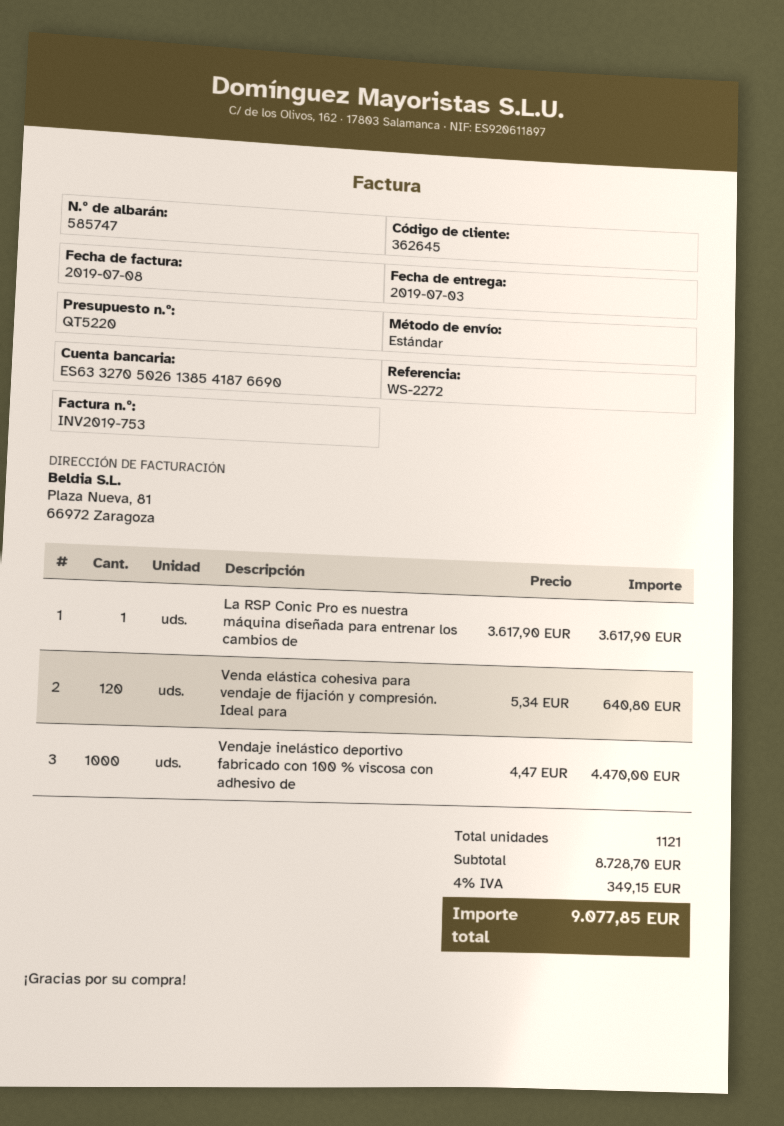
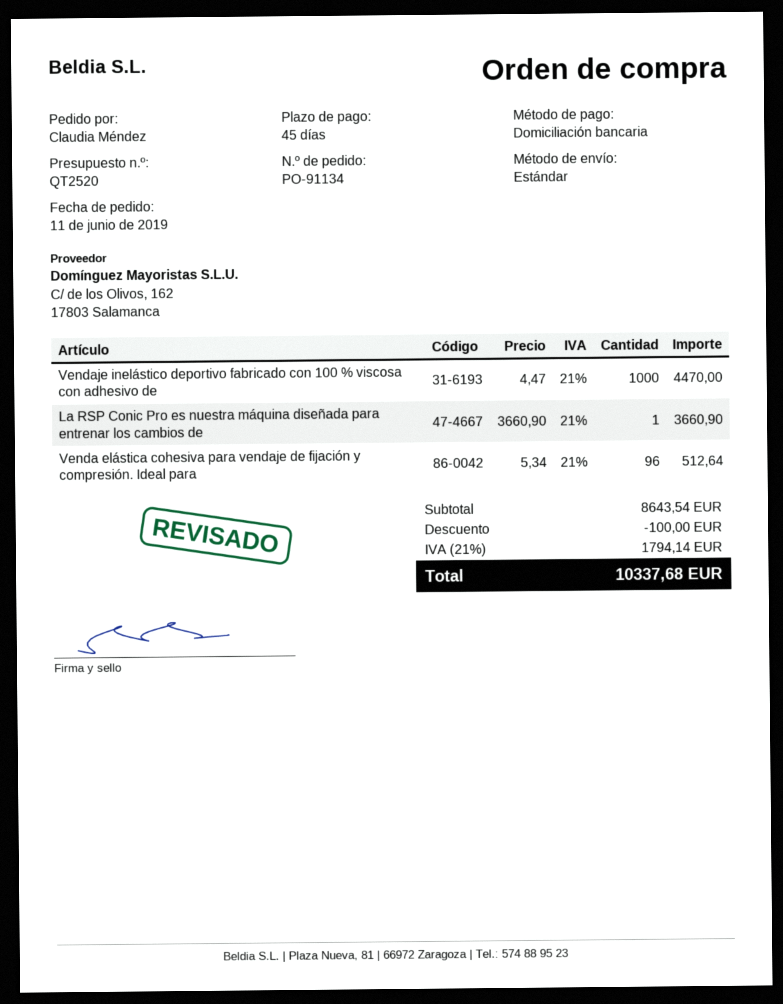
quote number: QT5220 -> QT2520
La RSP Conic Pro es nuestra máquina diseñada para entrenar los cambios de: 1 x 3617.90 = 3617.90 -> 1 x 3660.90 = 3660.90
Venda elástica cohesiva para vendaje de fijación y compresión. Ideal para: 120 x 5.34 = 640.80 -> 96 x 5.34 = 512.64
subtotal: 8728.70 -> 8643.54
discount: none -> 100.00
tax: 4% = 349.15 -> 21% = 1794.14
total: 9077.85 -> 10337.68

